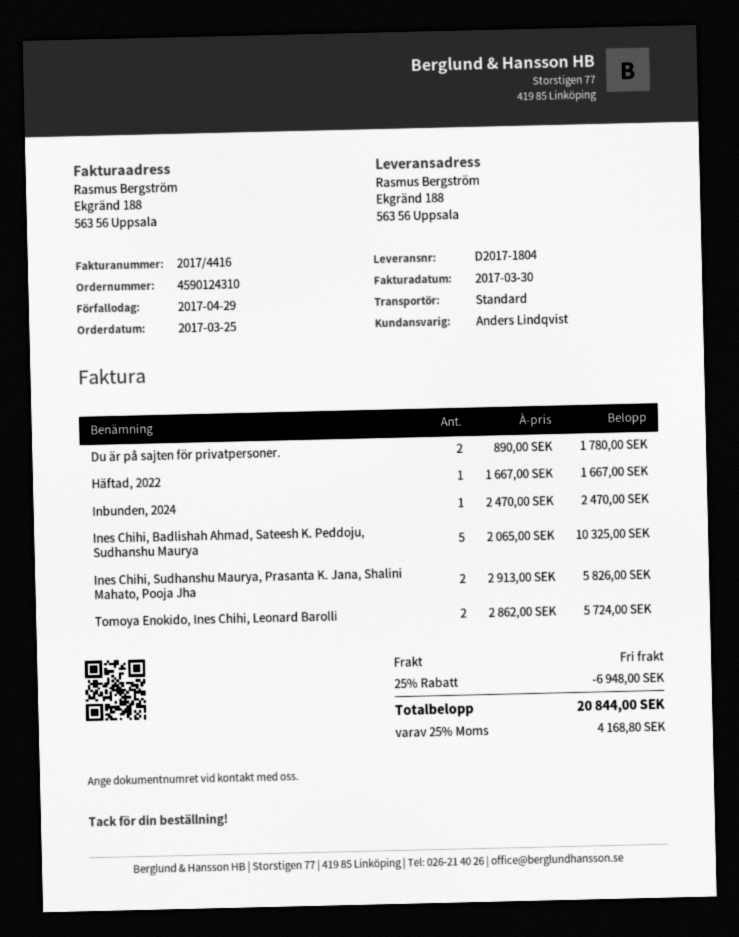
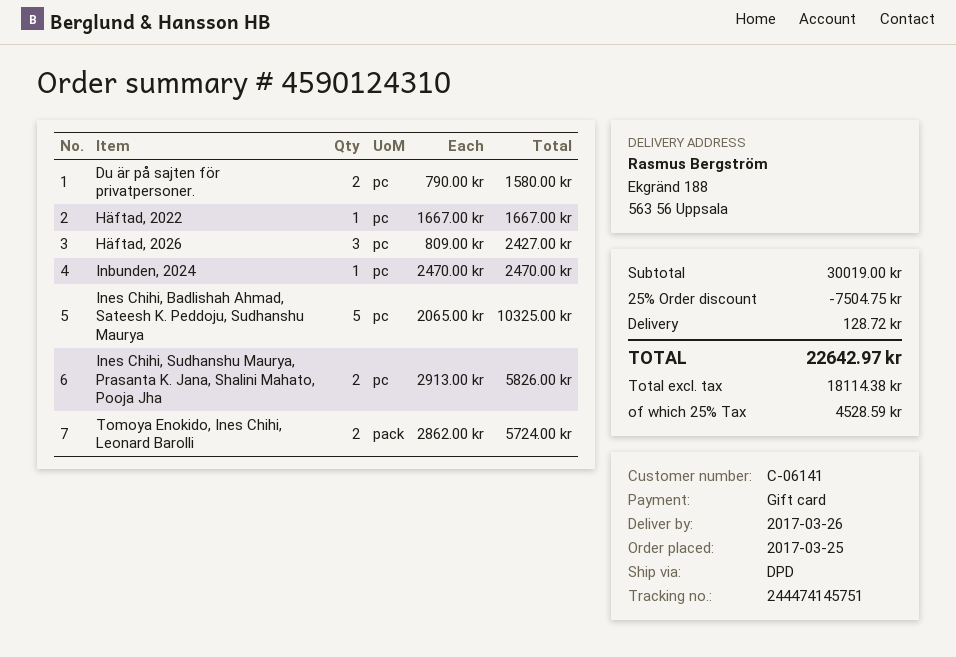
shipping method: standard -> DPD
Du är på sajten för privatpersoner.: 2 x 890.00 = 1780.00 -> 2 x 790.00 = 1580.00
Häftad, 2026: none -> 3 x 809.00 = 2427.00
discount: 25% = 6948.00 -> 25% = 7504.75
shipping: 0.00 -> 128.72
tax: 25% = 4168.80 -> 25% = 4528.59
total: 20844.00 -> 22642.97

